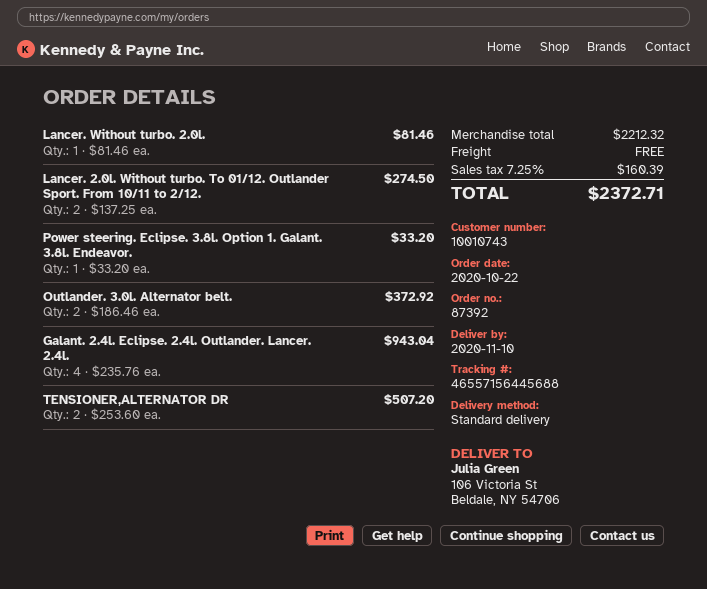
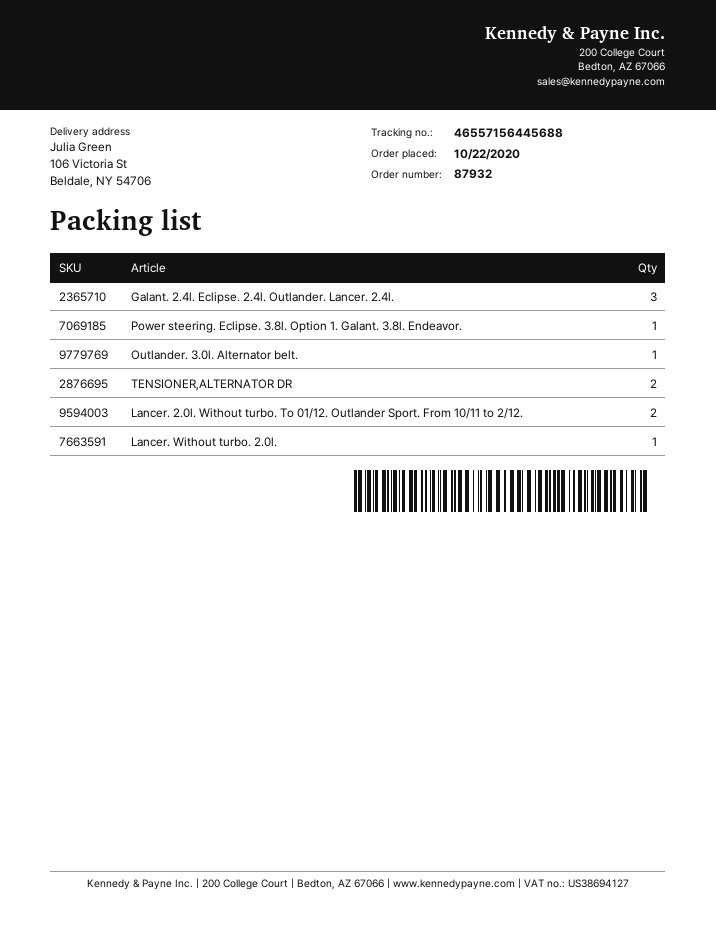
order number: 87392 -> 87932
Outlander. 3.0l. Alternator belt.: 2 -> 1
Galant. 2.4l. Eclipse. 2.4l. Outlander. Lancer. 2.4l.: 4 -> 3

